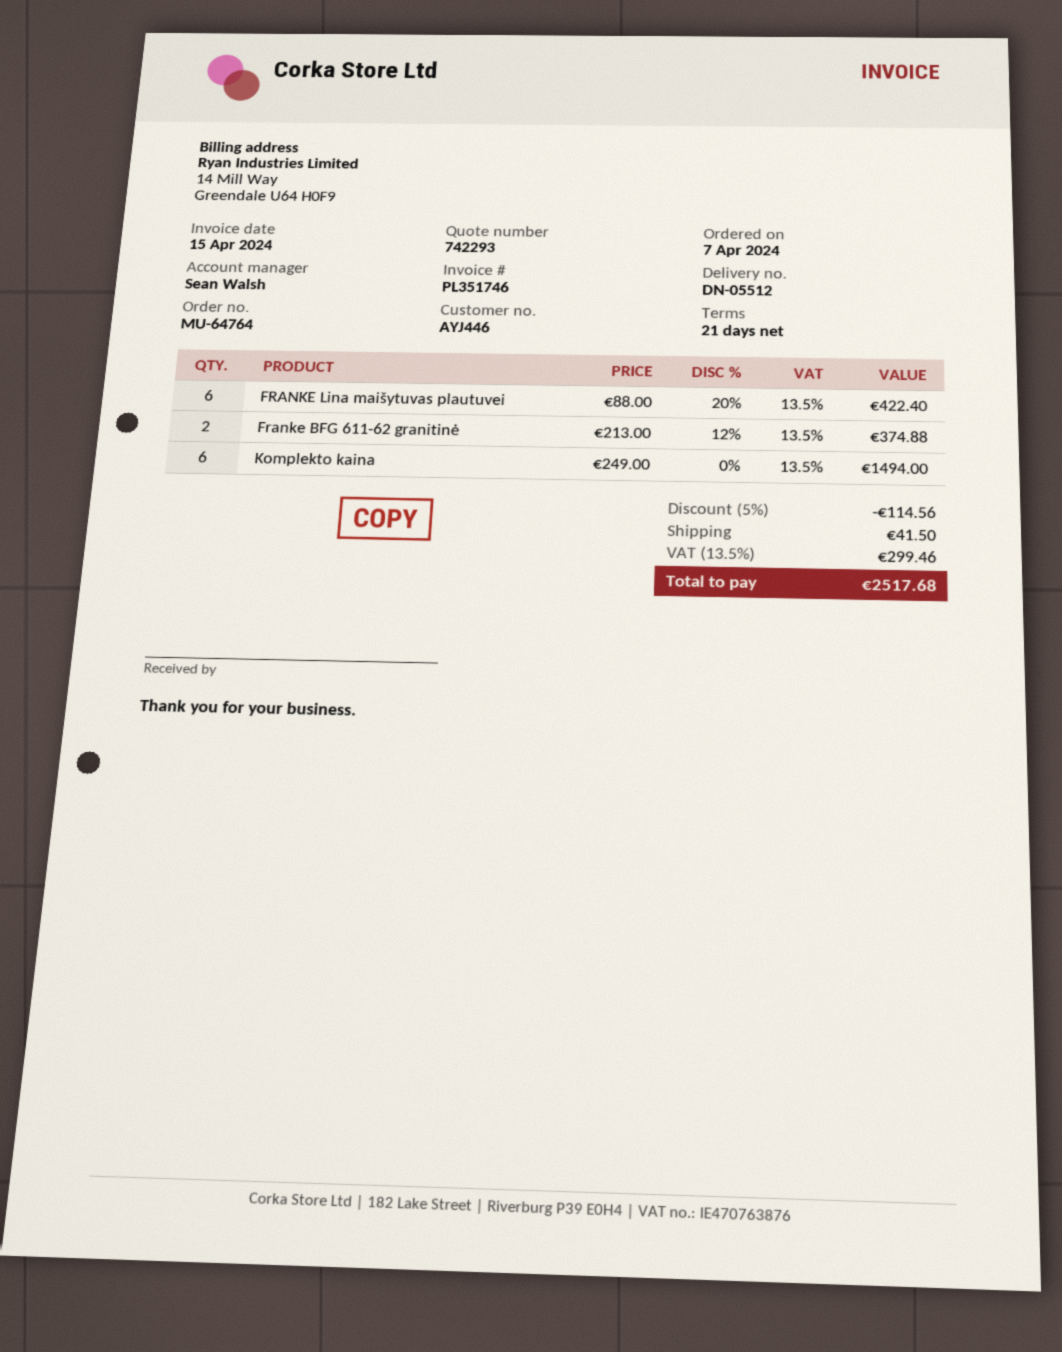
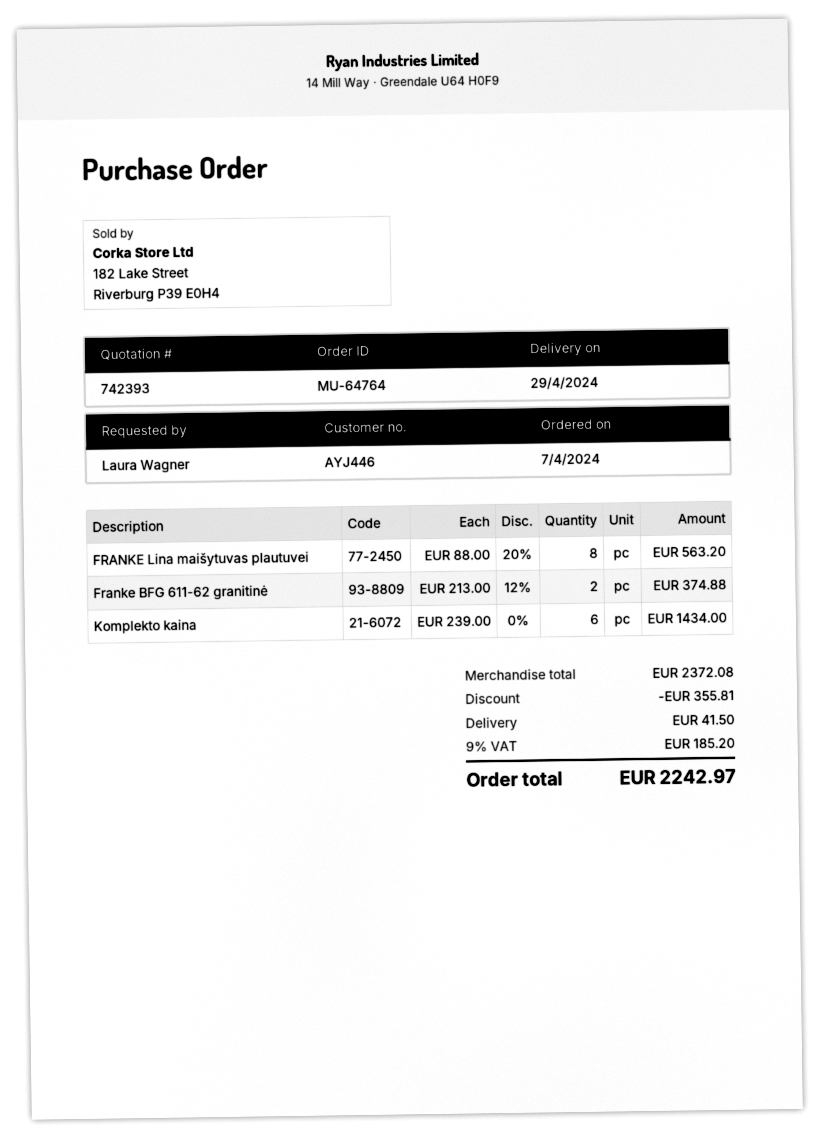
quote number: 742293 -> 742393
FRANKE Lina maišytuvas plautuvei: 6 x 88.00 - 20% = 422.40 -> 8 x 88.00 - 20% = 563.20
Komplekto kaina: 6 x 249.00 = 1494.00 -> 6 x 239.00 = 1434.00
discount: 114.56 -> 355.81
tax: 13.5% = 299.46 -> 9% = 185.20
total: 2517.68 -> 2242.97

